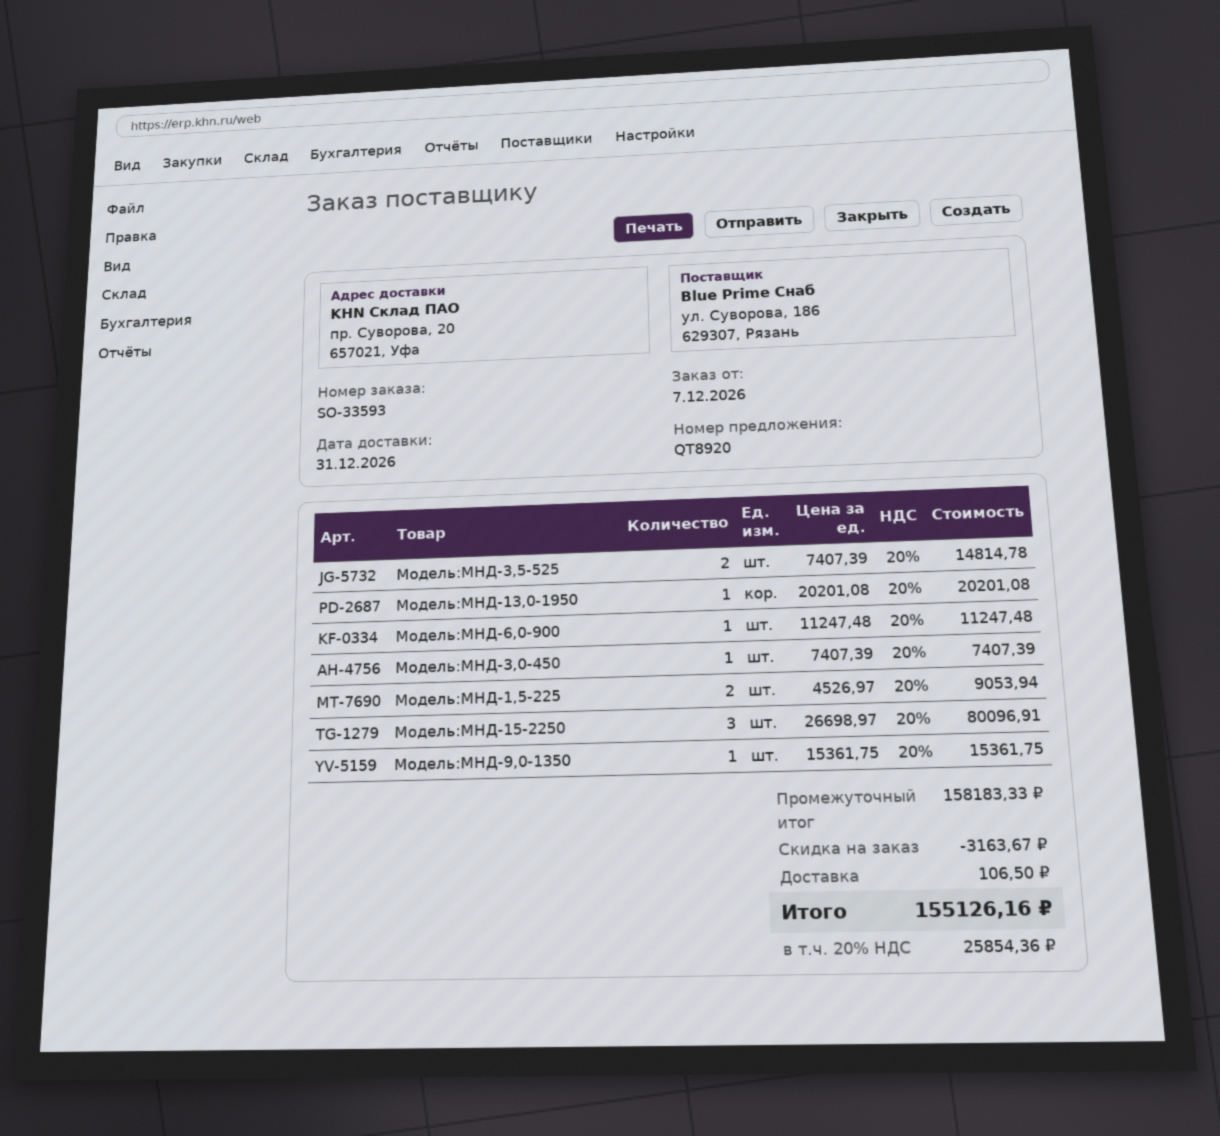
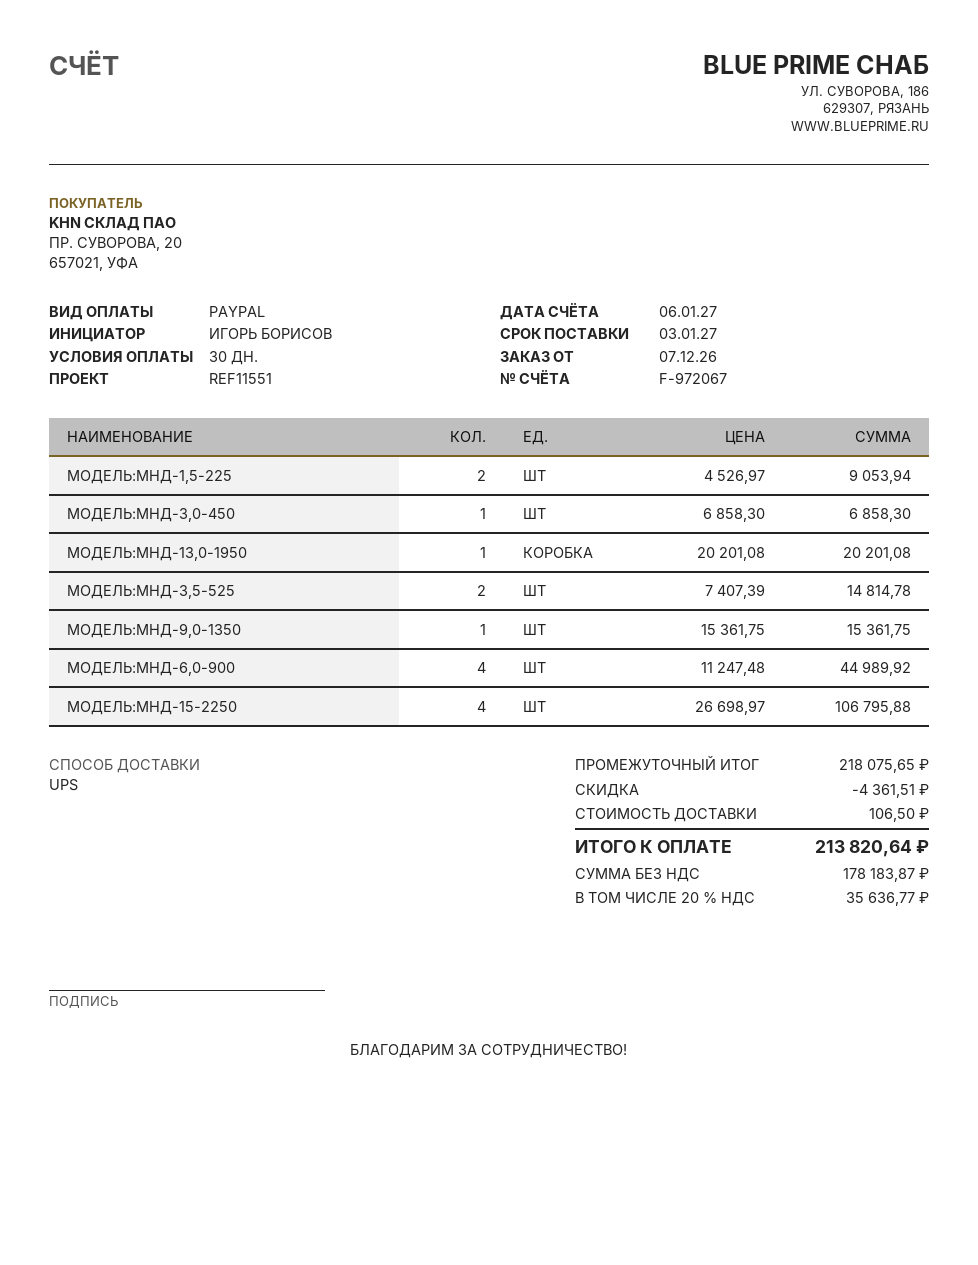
delivery date: 2026-12-31 -> 2027-01-03
Модель:МНД-6,0-900: 1 x 11247.48 = 11247.48 -> 4 x 11247.48 = 44989.92
Модель:МНД-3,0-450: 1 x 7407.39 = 7407.39 -> 1 x 6858.30 = 6858.30
Модель:МНД-15-2250: 3 x 26698.97 = 80096.91 -> 4 x 26698.97 = 106795.88
subtotal: 158183.33 -> 218075.65
discount: 3163.67 -> 4361.51
tax: 20% = 25854.36 -> 20% = 35636.77
total: 155126.16 -> 213820.64

